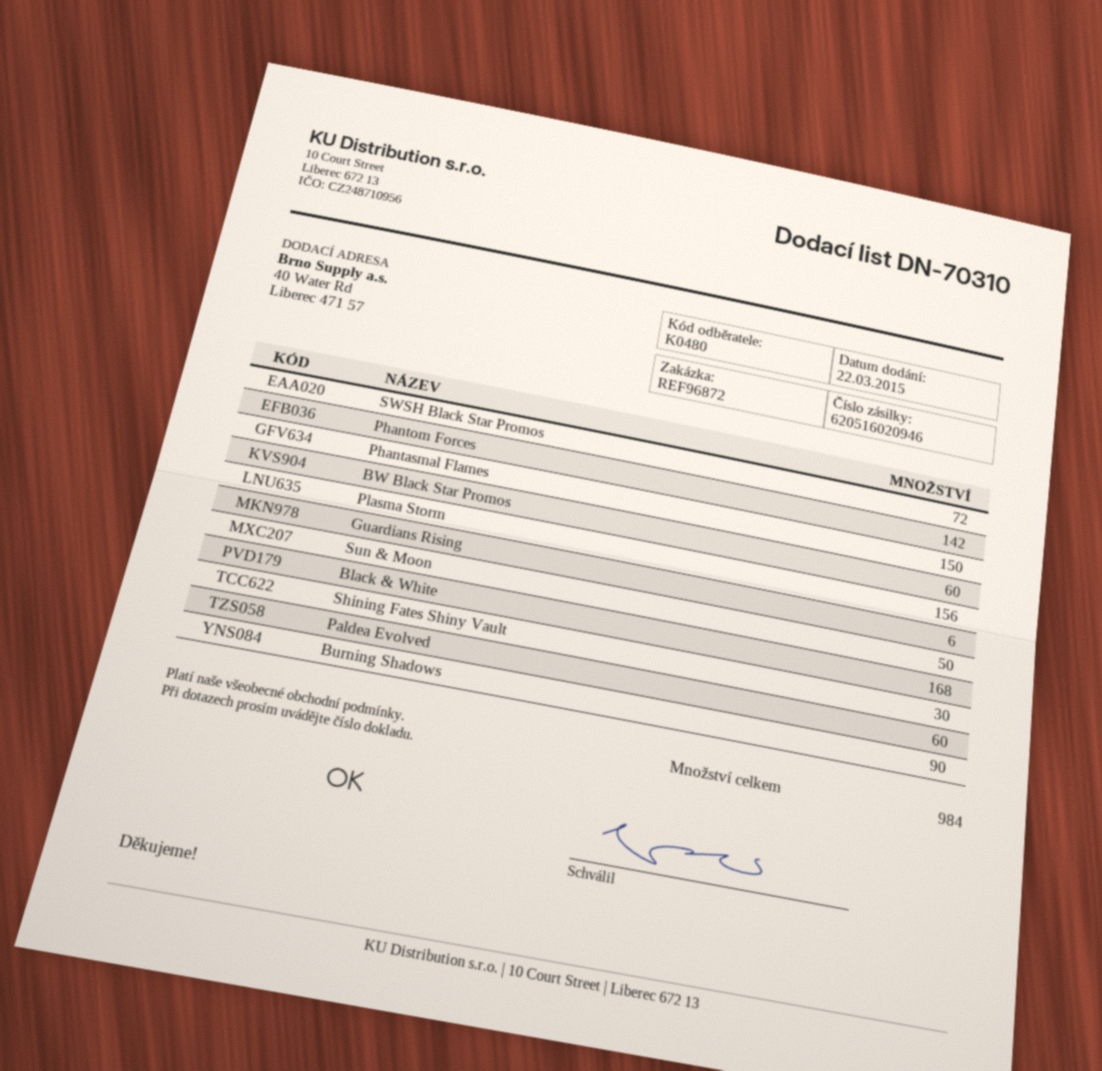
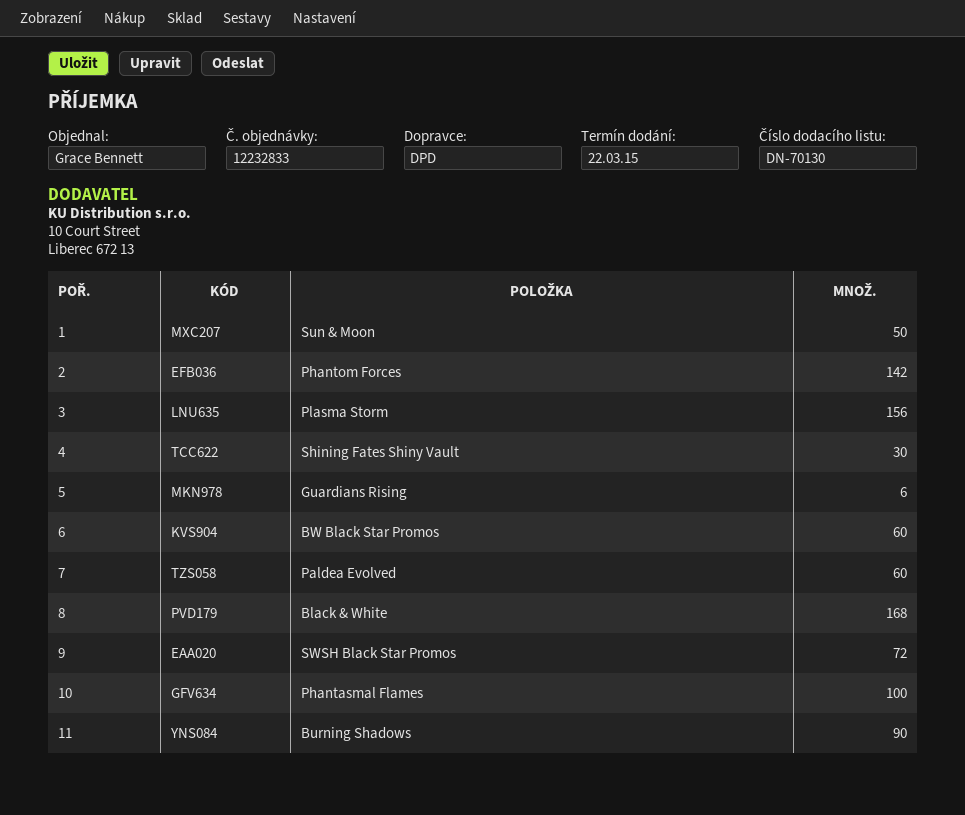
delivery note number: DN-70310 -> DN-70130
Phantasmal Flames: 150 -> 100

